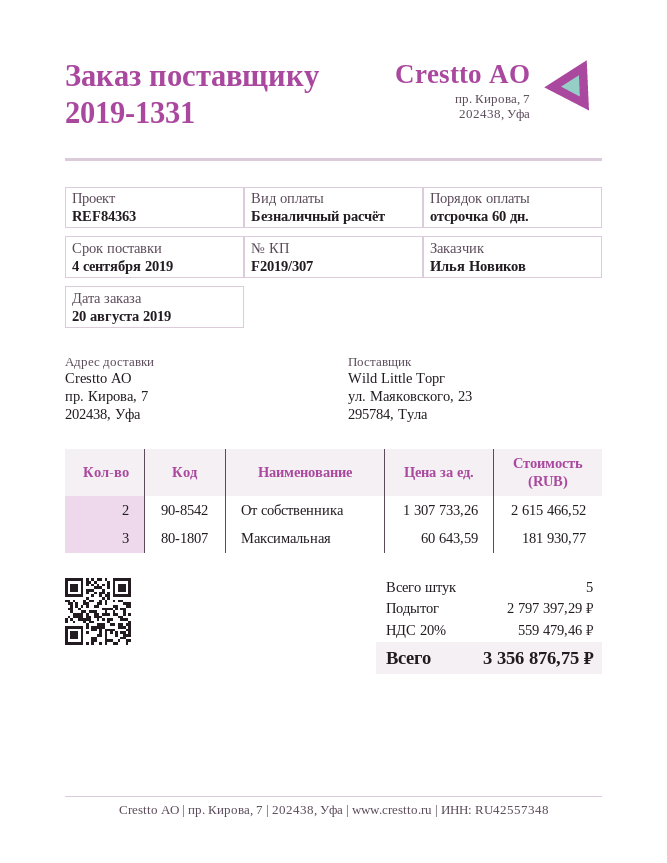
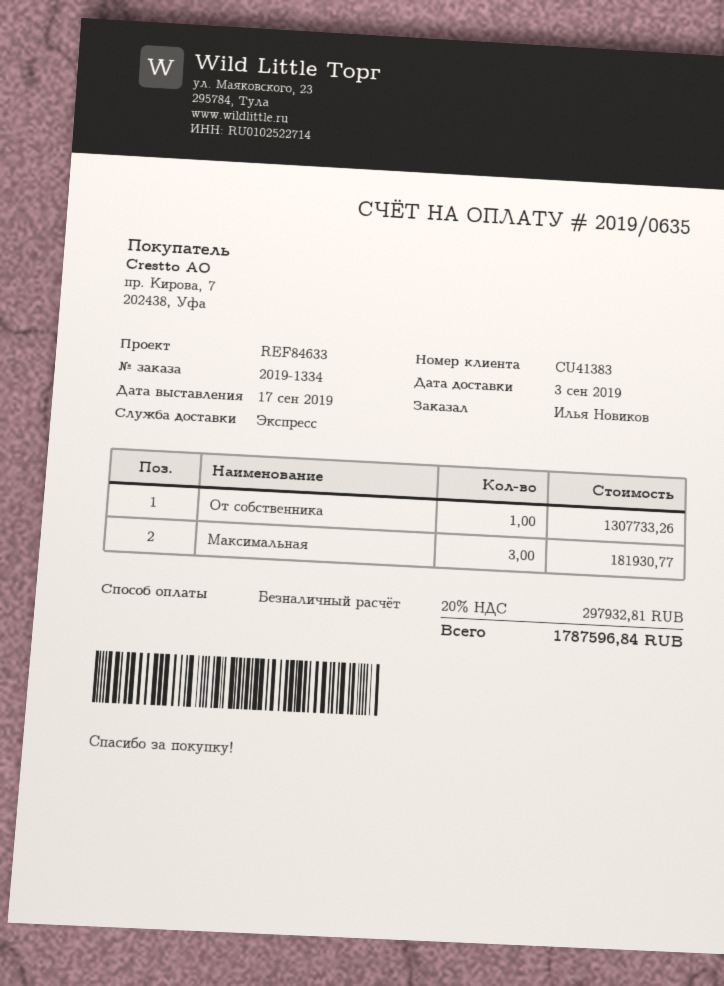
order number: 2019-1331 -> 2019-1334
delivery date: 2019-09-04 -> 2019-09-03
reference: REF84363 -> REF84633
От собственника: 2 for 2615466.52 -> 1 for 1307733.26
tax: 20% = 559479.46 -> 20% = 297932.81
total: 3356876.75 -> 1787596.84

